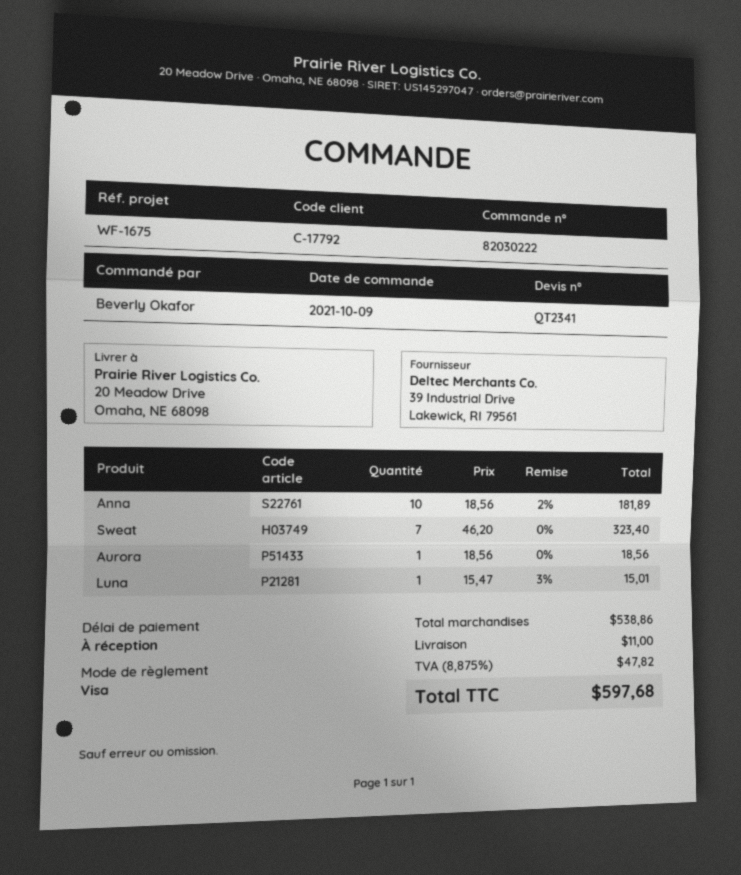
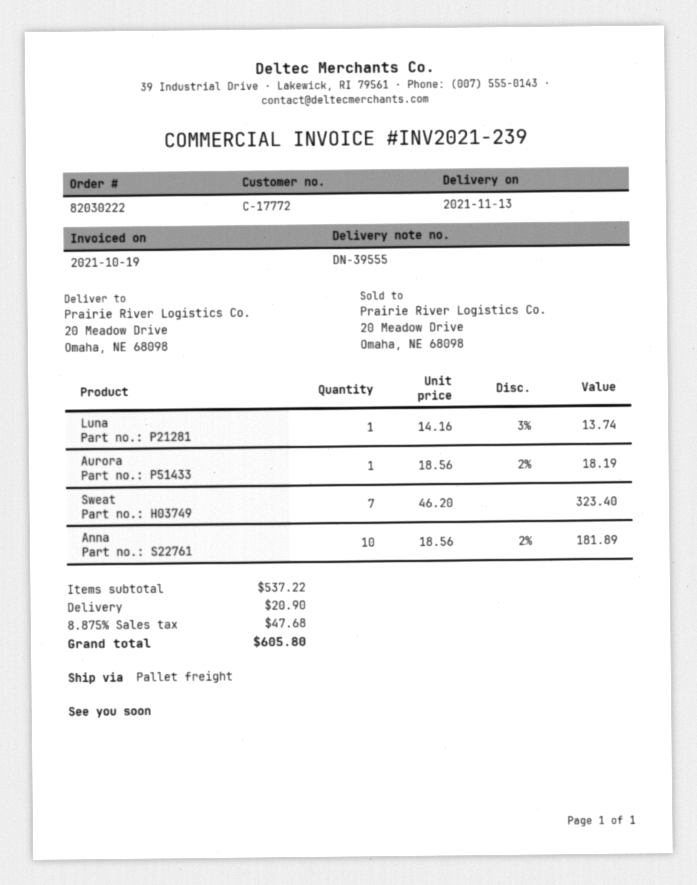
customer number: C-17792 -> C-17772
Aurora: 1 x 18.56 = 18.56 -> 1 x 18.56 - 2% = 18.19
Luna: 1 x 15.47 - 3% = 15.01 -> 1 x 14.16 - 3% = 13.74
subtotal: 538.86 -> 537.22
shipping: 11.00 -> 20.90
tax: 8.875% = 47.82 -> 8.875% = 47.68
total: 597.68 -> 605.80

